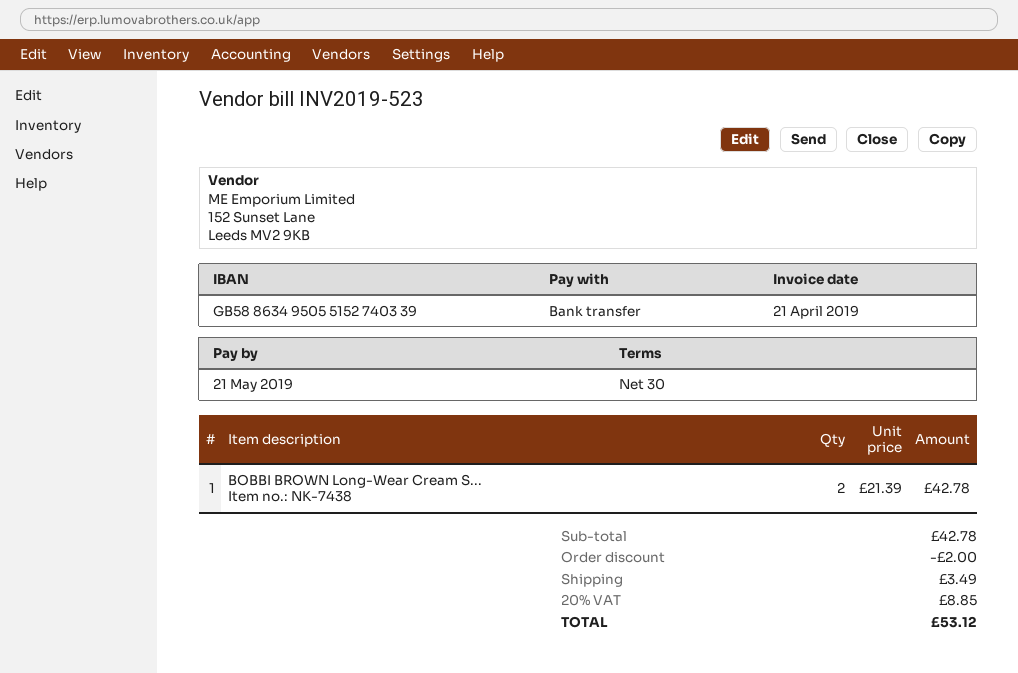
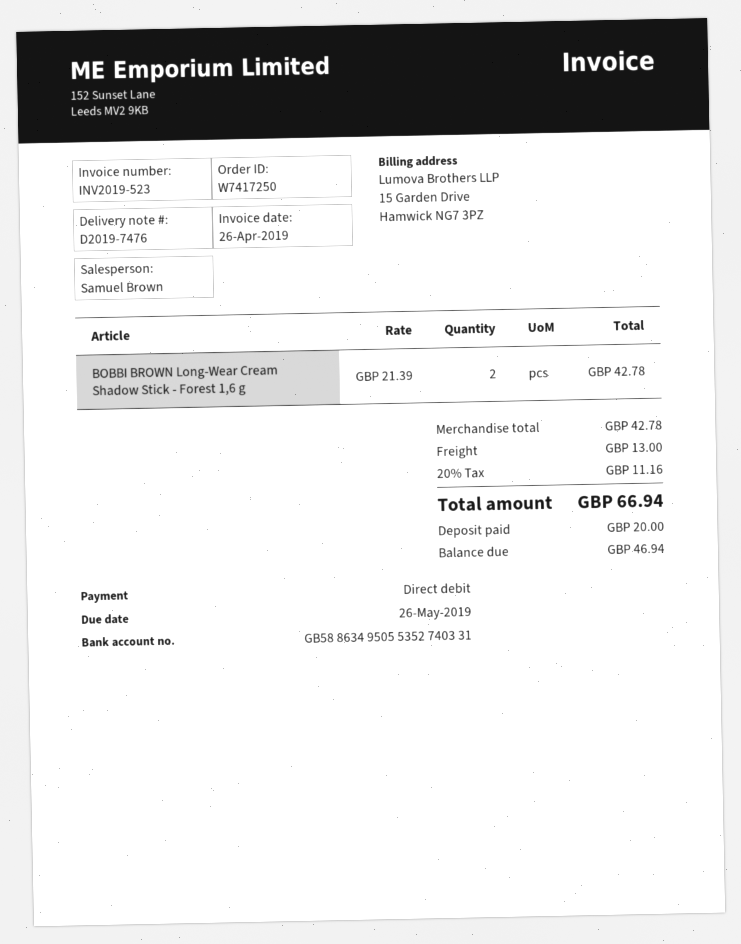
invoice date: 2019-04-21 -> 2019-04-26
due date: 2019-05-21 -> 2019-05-26
payment method: bank transfer -> direct debit
bank account: GB58863495055152740339 -> GB58863495055352740331
discount: 2.00 -> none
shipping: 3.49 -> 13.00
tax: 20% = 8.85 -> 20% = 11.16
total: 53.12 -> 66.94

